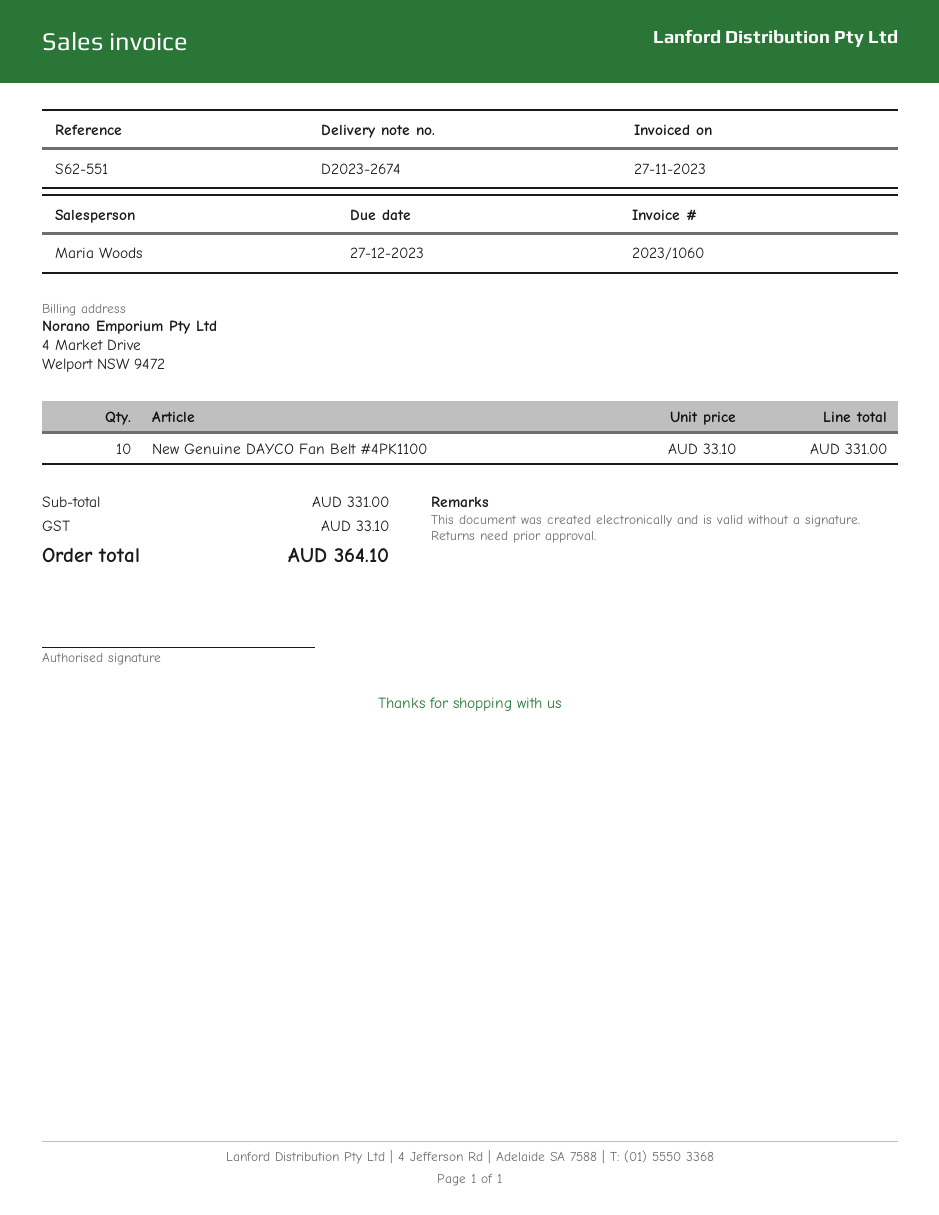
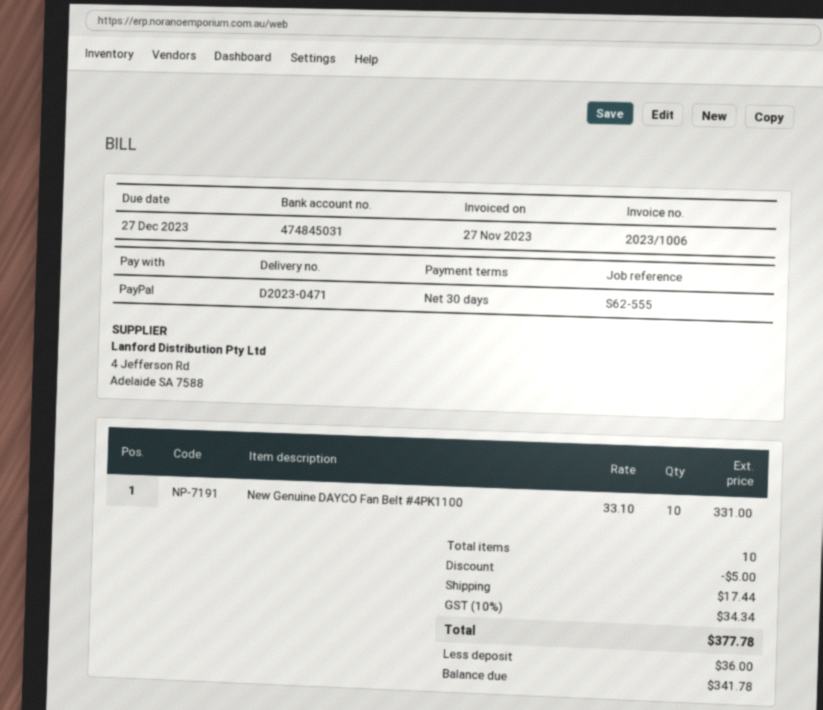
delivery note number: D2023-2674 -> D2023-0471
invoice number: 2023/1060 -> 2023/1006
reference: S62-551 -> S62-555
discount: none -> 5.00
shipping: none -> 17.44
tax: 33.10 -> 34.34
total: 364.10 -> 377.78

